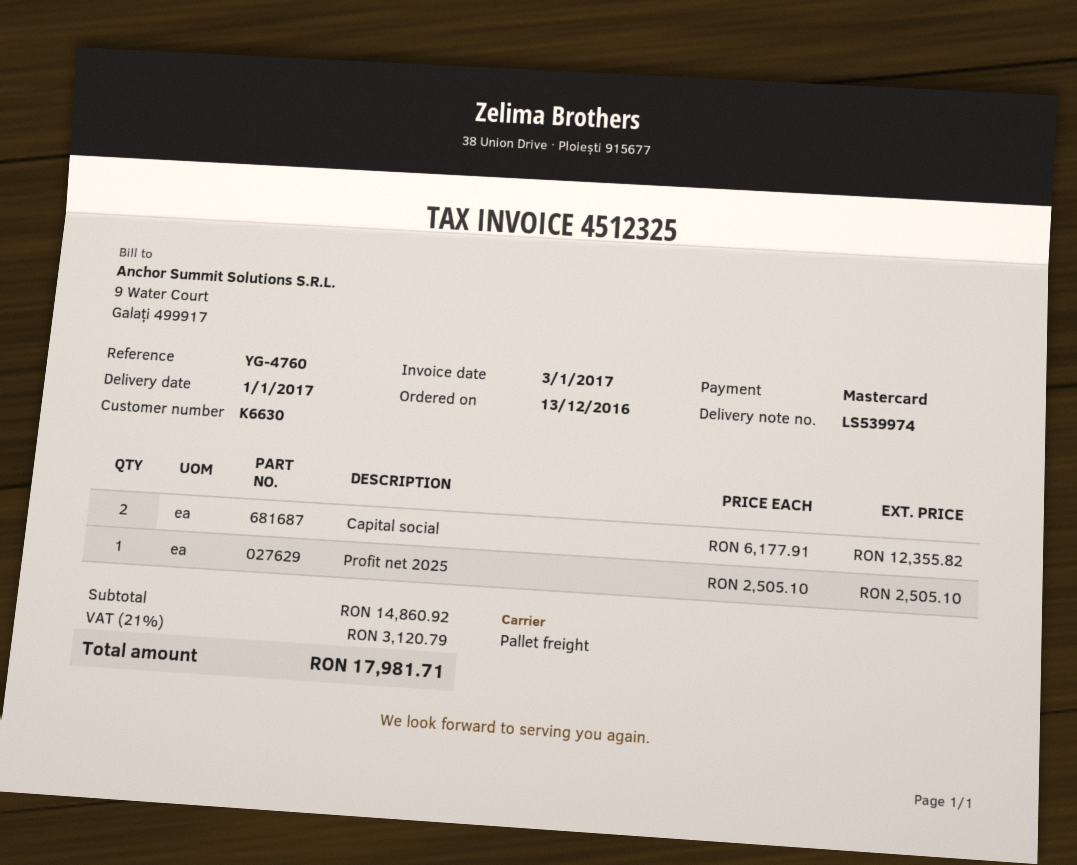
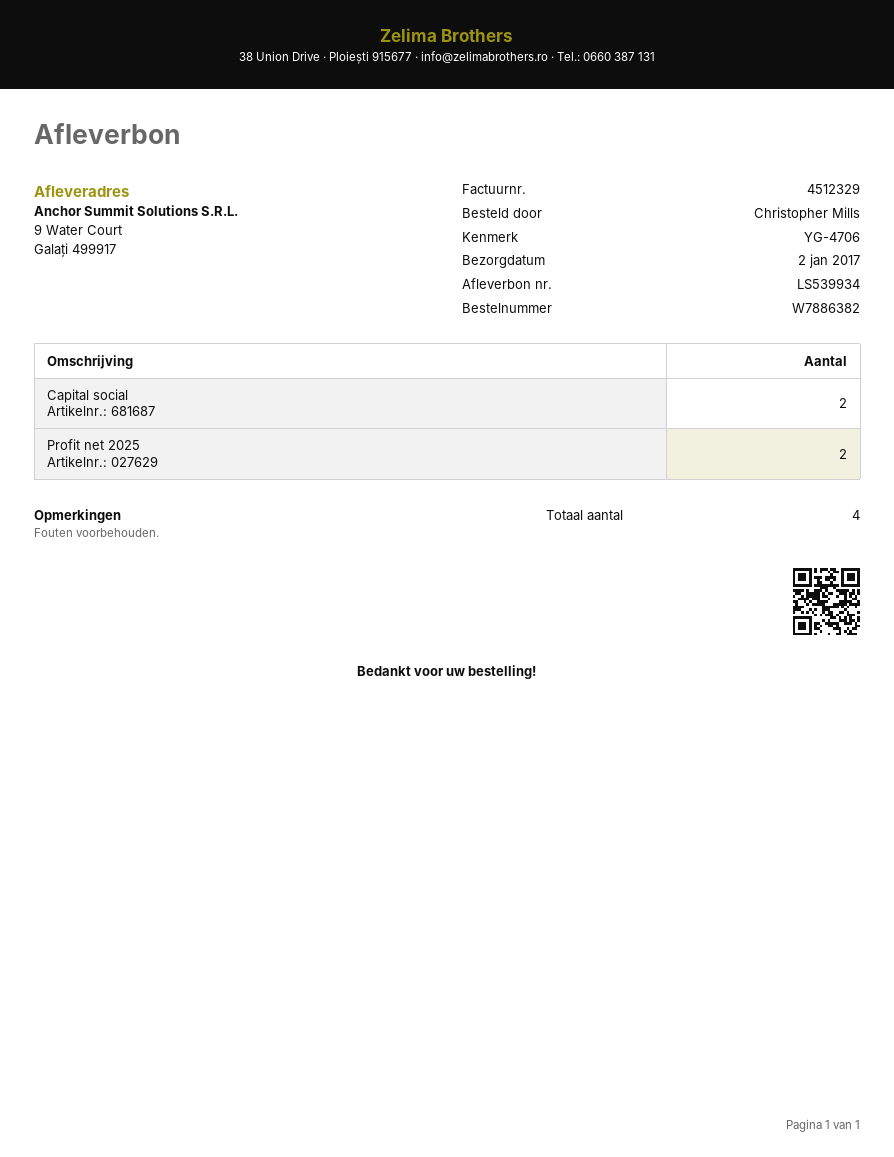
delivery note number: LS539974 -> LS539934
delivery date: 2017-01-01 -> 2017-01-02
invoice number: 4512325 -> 4512329
reference: YG-4760 -> YG-4706
Profit net 2025: 1 -> 2

